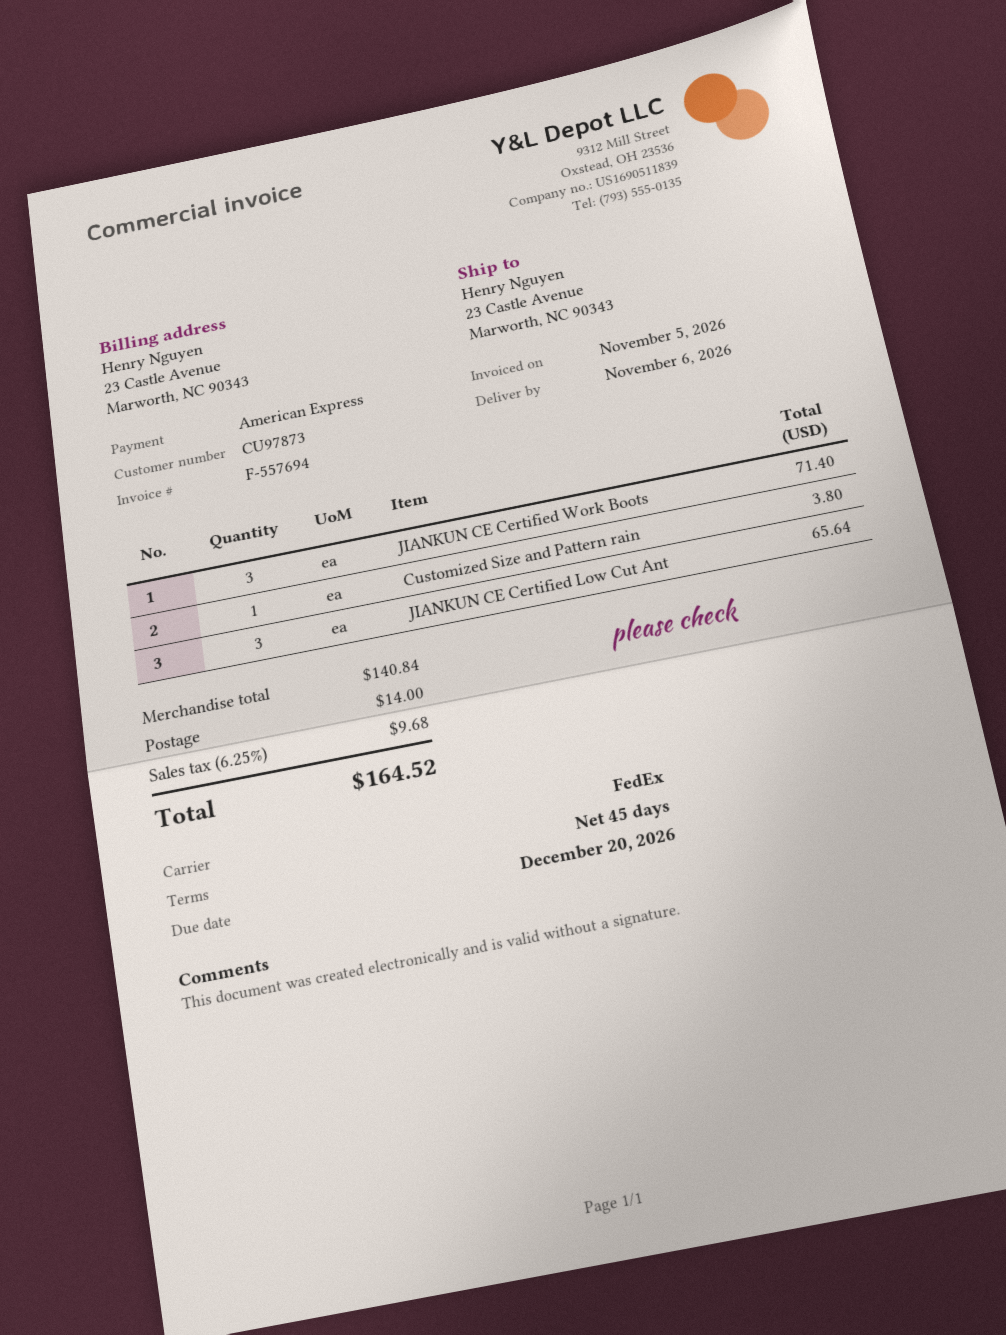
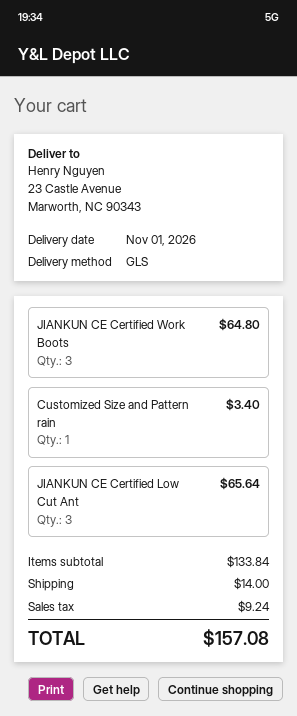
delivery date: 2026-11-06 -> 2026-11-01
shipping method: FedEx -> GLS
JIANKUN CE Certified Work Boots: 3 for 71.40 -> 3 for 64.80
Customized Size and Pattern rain: 1 for 3.80 -> 1 for 3.40
subtotal: 140.84 -> 133.84
tax: 9.68 -> 9.24
total: 164.52 -> 157.08

